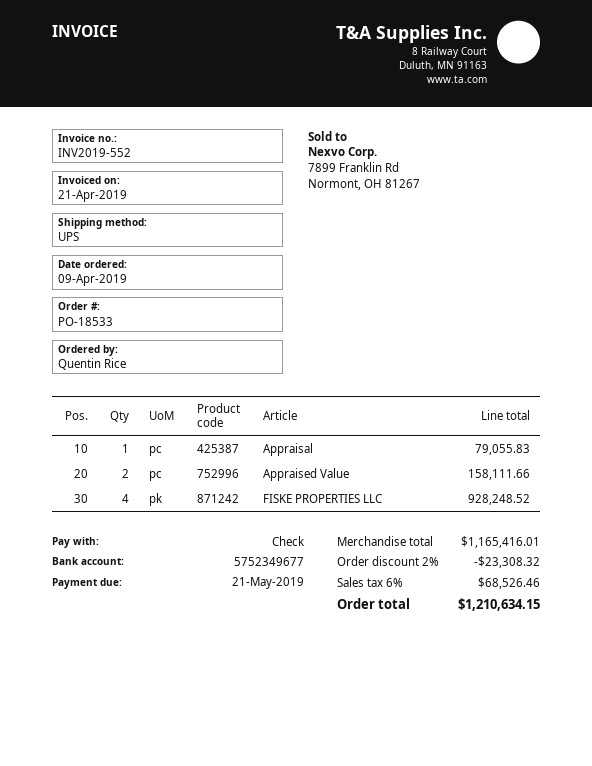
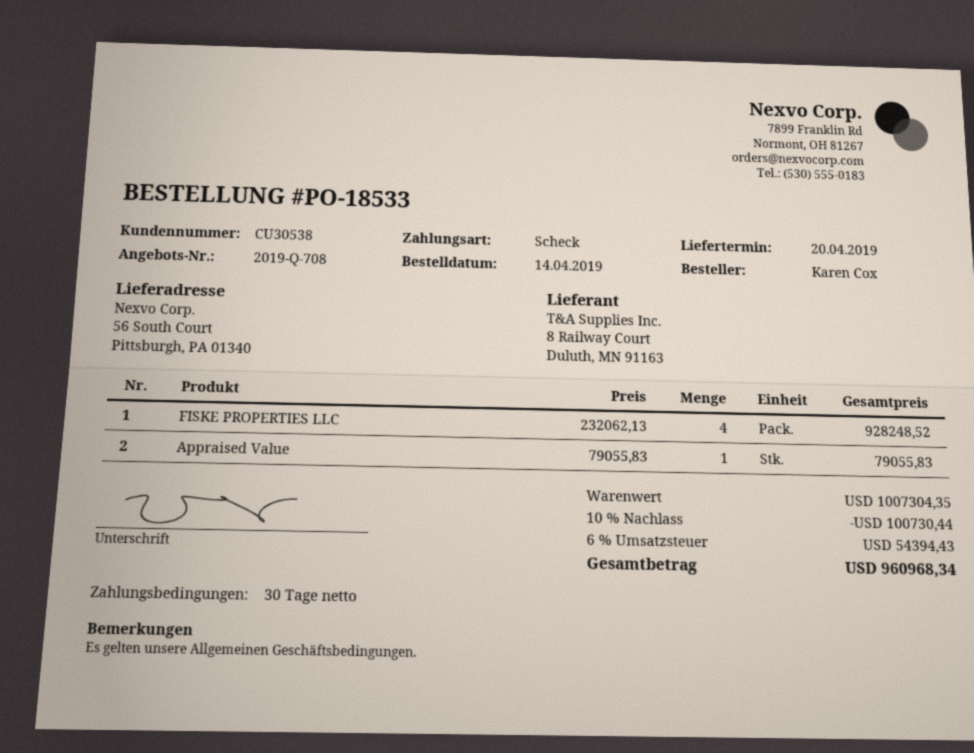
order date: 2019-04-09 -> 2019-04-14
ordered by: Quentin Rice -> Karen Cox
Appraisal: 1 for 79055.83 -> none
Appraised Value: 2 for 158111.66 -> 1 for 79055.83
subtotal: 1165416.01 -> 1007304.35
discount: 2% = 23308.32 -> 10% = 100730.44
tax: 6% = 68526.46 -> 6% = 54394.43
total: 1210634.15 -> 960968.34

